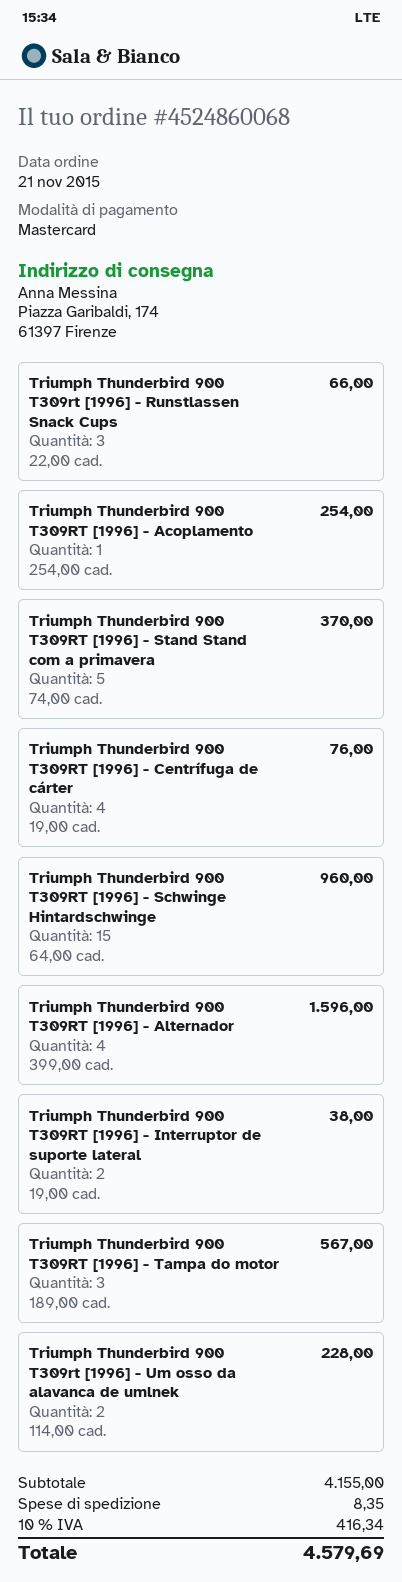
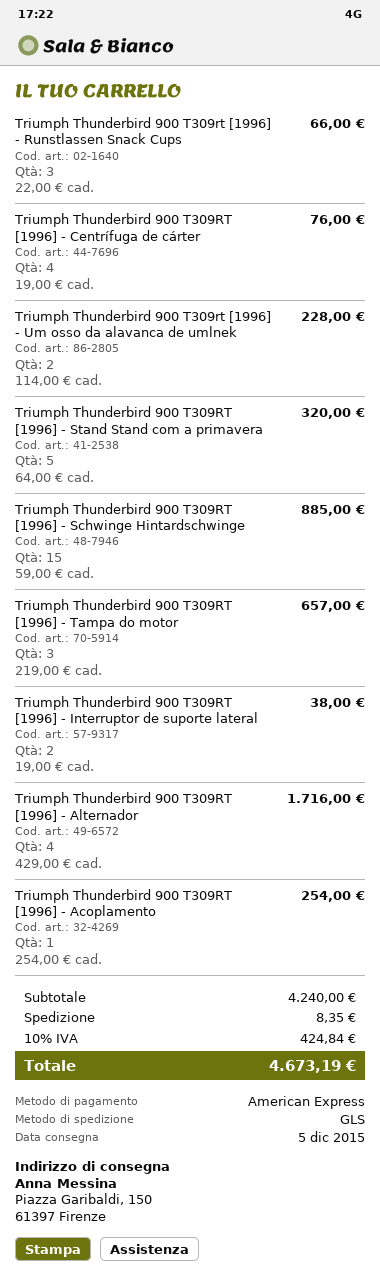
payment method: Mastercard -> American Express
ship to: Piazza Garibaldi, 174, 61397 Firenze -> Piazza Garibaldi, 150, 61397 Firenze
Triumph Thunderbird 900 T309RT [1996] - Stand Stand com a primavera: 5 x 74.00 = 370.00 -> 5 x 64.00 = 320.00
Triumph Thunderbird 900 T309RT [1996] - Schwinge Hintardschwinge: 15 x 64.00 = 960.00 -> 15 x 59.00 = 885.00
Triumph Thunderbird 900 T309RT [1996] - Alternador: 4 x 399.00 = 1596.00 -> 4 x 429.00 = 1716.00
Triumph Thunderbird 900 T309RT [1996] - Tampa do motor: 3 x 189.00 = 567.00 -> 3 x 219.00 = 657.00
subtotal: 4155.00 -> 4240.00
tax: 10% = 416.34 -> 10% = 424.84
total: 4579.69 -> 4673.19

